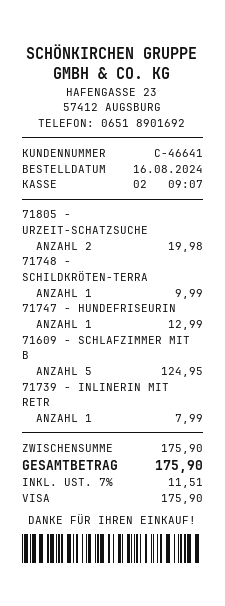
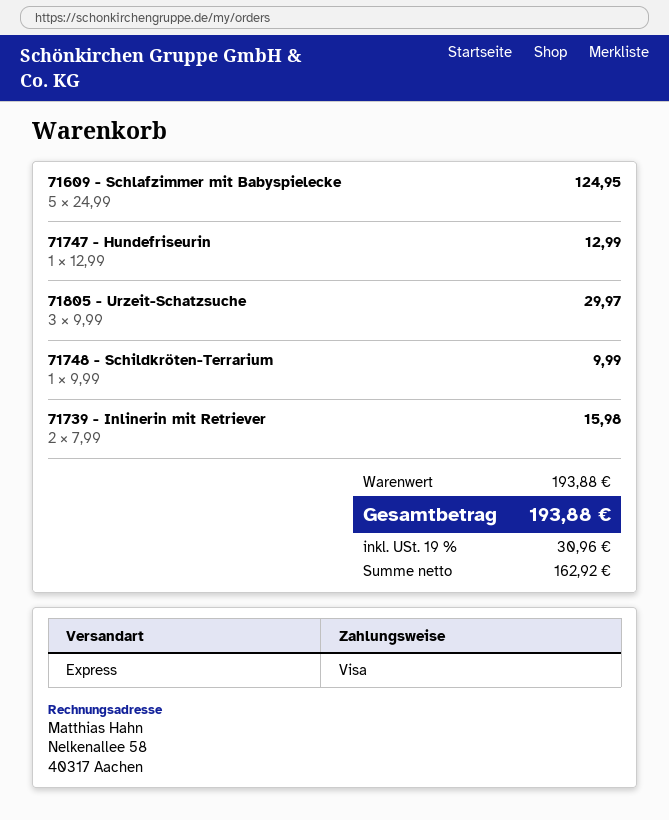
71805 - URZEIT-SCHATZSUCHE: 2 for 19.98 -> 3 for 29.97
71739 - INLINERIN MIT RETR: 1 for 7.99 -> 2 for 15.98
subtotal: 175.90 -> 193.88
tax: 7% = 11.51 -> 19% = 30.96
total: 175.90 -> 193.88

